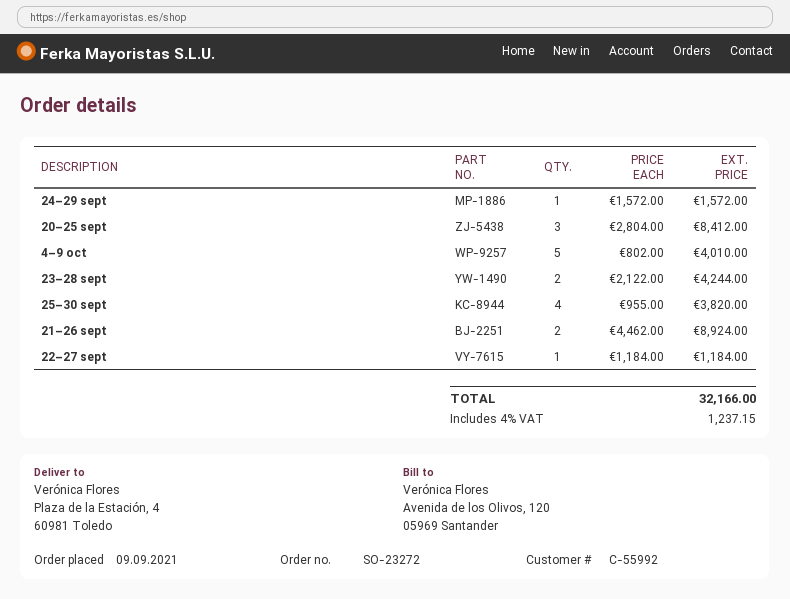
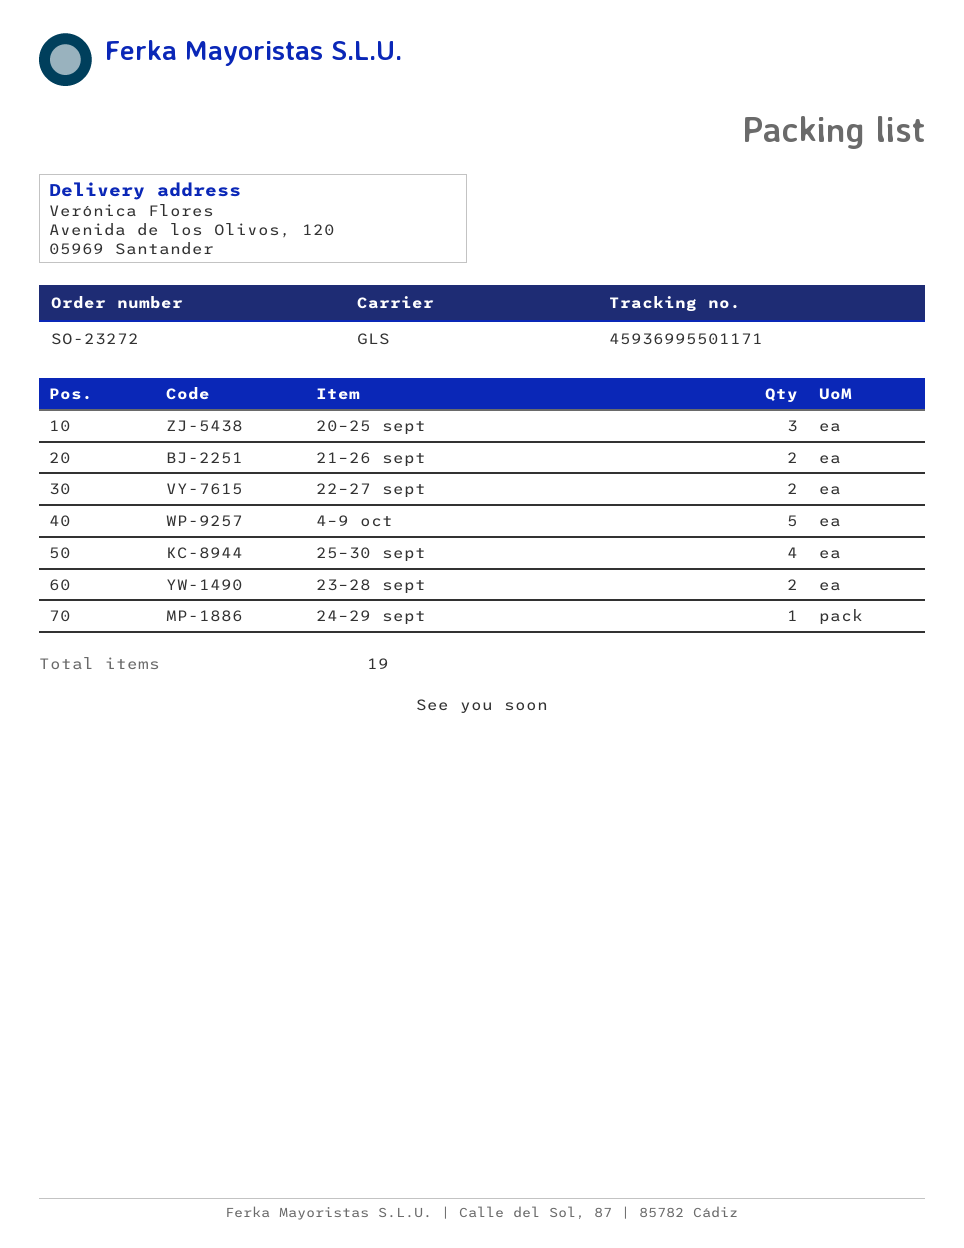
ship to: Plaza de la Estación, 4, 60981 Toledo -> Avenida de los Olivos, 120, 05969 Santander
22–27 sept: 1 -> 2

